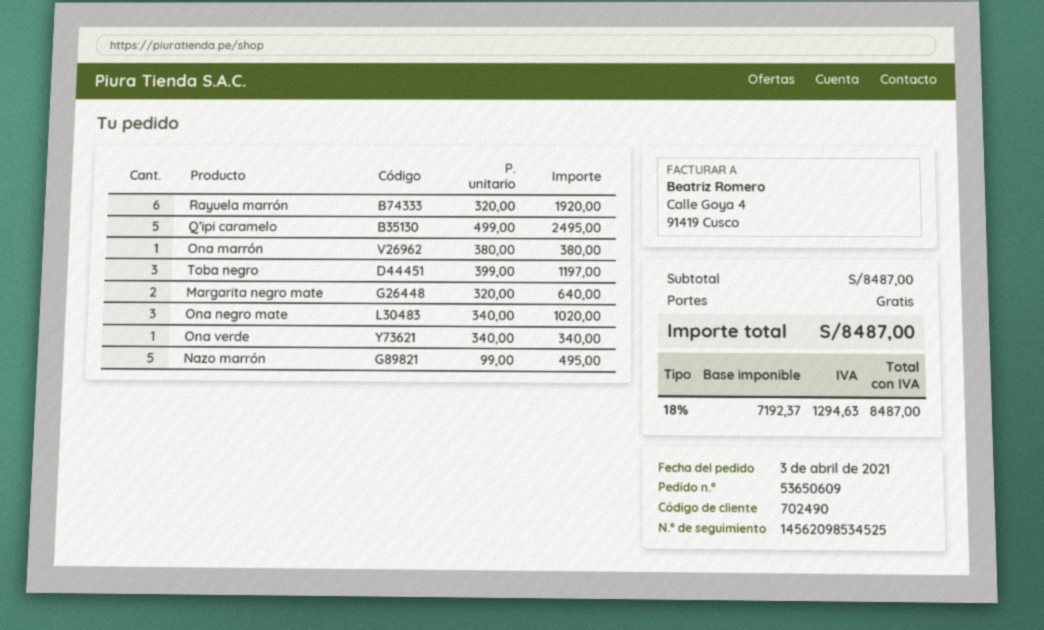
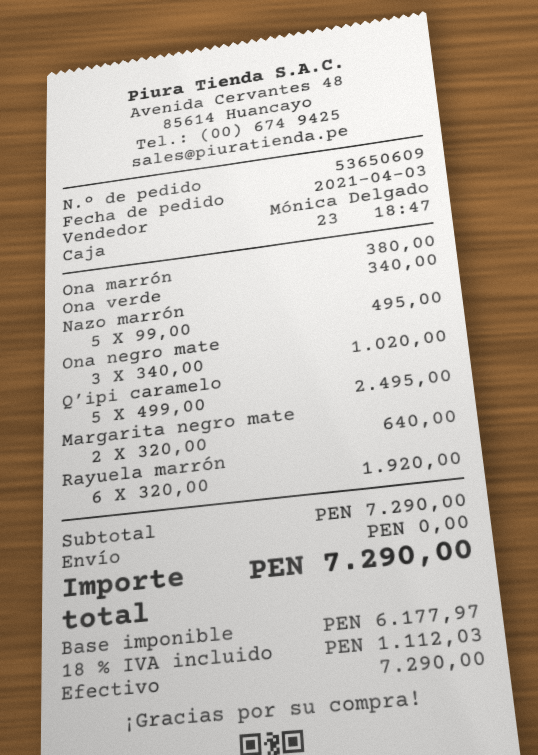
Toba negro: 3 x 399.00 = 1197.00 -> none
subtotal: 8487.00 -> 7290.00
net: 7192.37 -> 6177.97
tax: 18% = 1294.63 -> 18% = 1112.03
total: 8487.00 -> 7290.00

